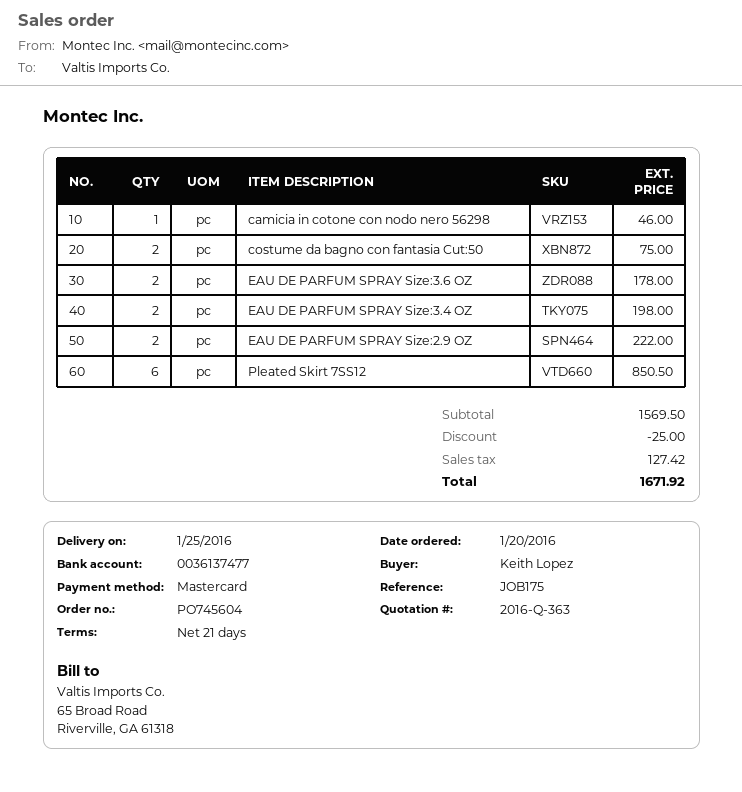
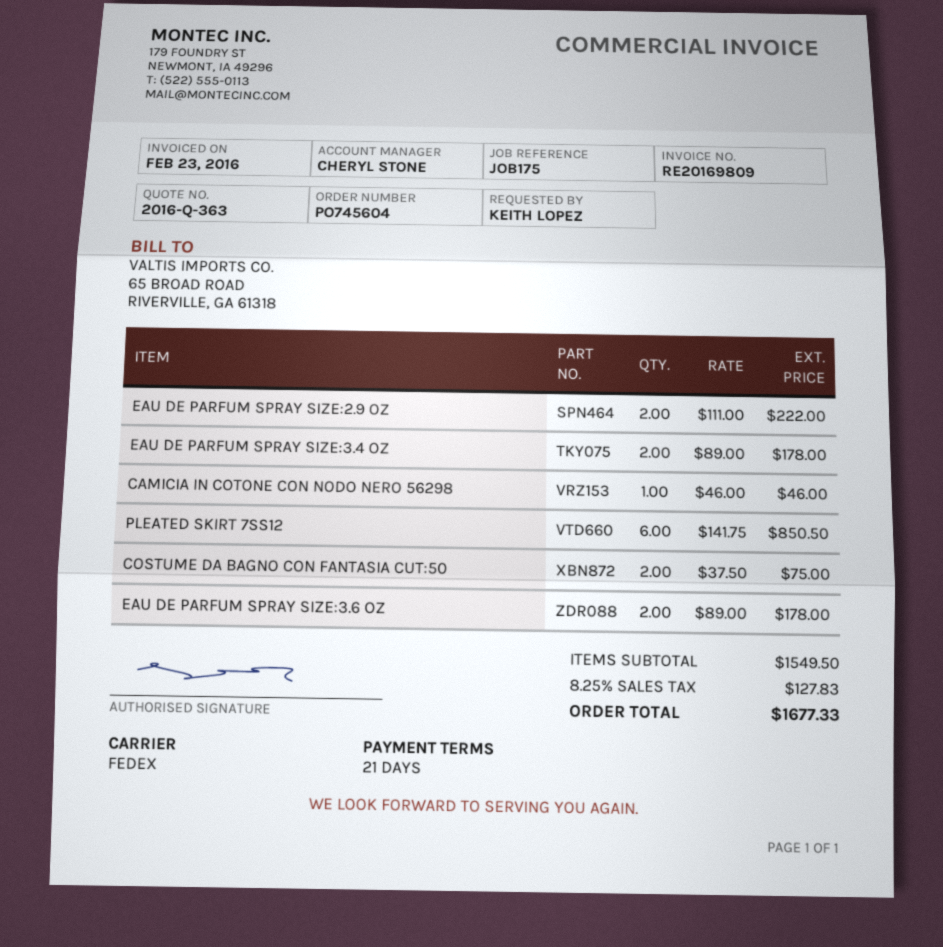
EAU DE PARFUM SPRAY Size:3.4 OZ: 2 for 198.00 -> 2 for 178.00
subtotal: 1569.50 -> 1549.50
discount: 25.00 -> none
tax: 127.42 -> 127.83
total: 1671.92 -> 1677.33

